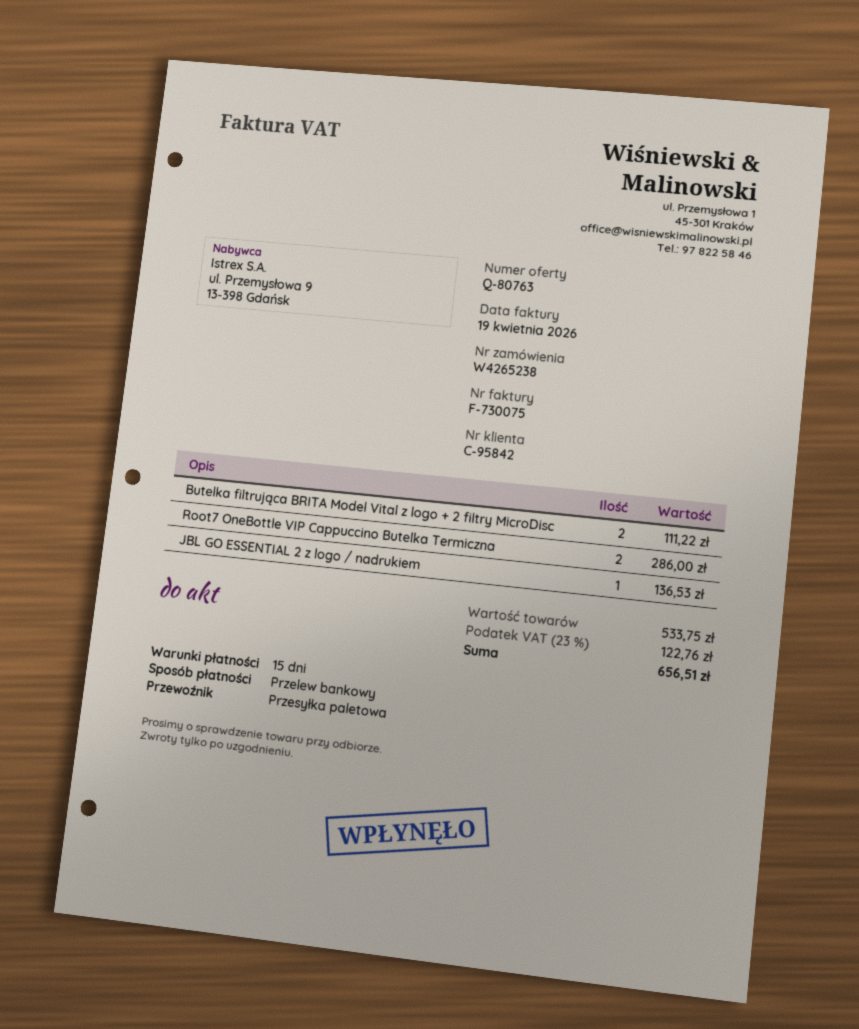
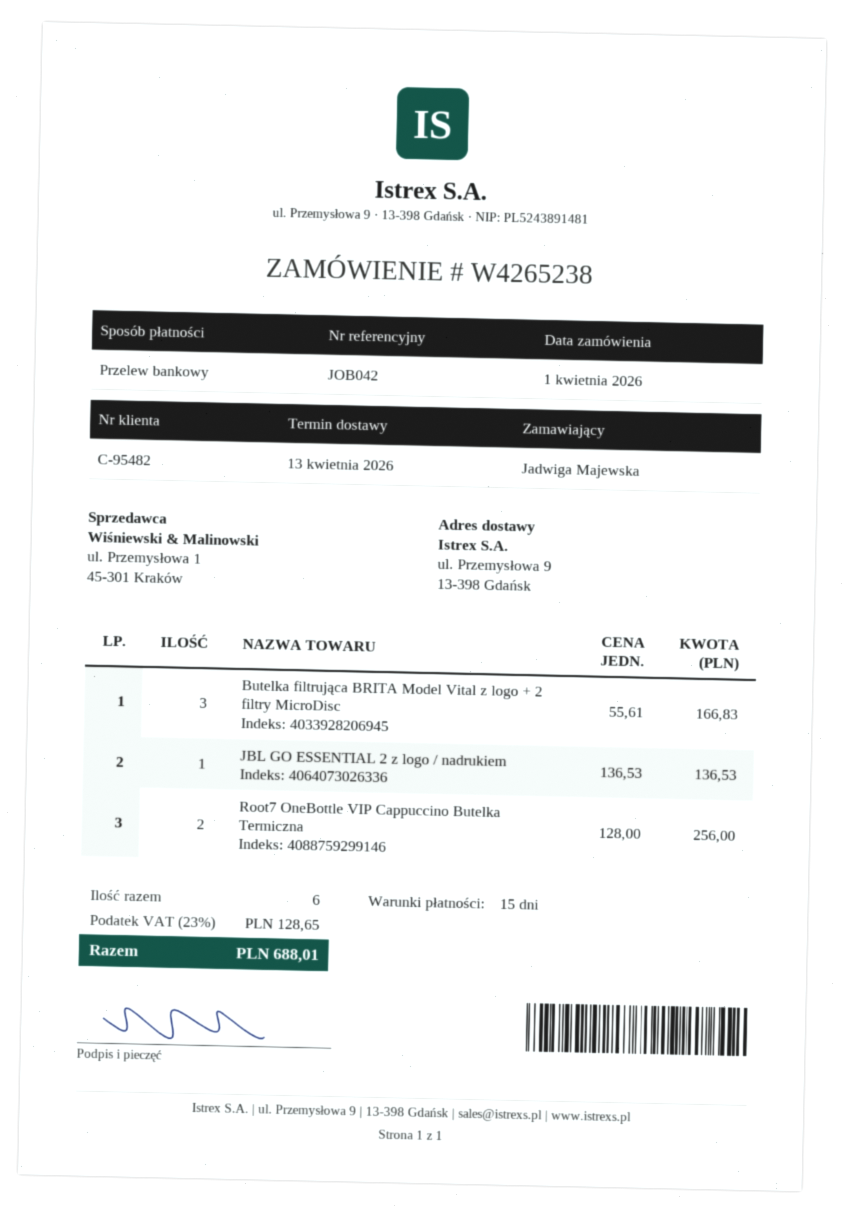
customer number: C-95842 -> C-95482
Butelka filtrująca BRITA Model Vital z logo + 2 filtry MicroDisc: 2 for 111.22 -> 3 for 166.83
Root7 OneBottle VIP Cappuccino Butelka Termiczna: 2 for 286.00 -> 2 for 256.00
tax: 23% = 122.76 -> 23% = 128.65
total: 656.51 -> 688.01

